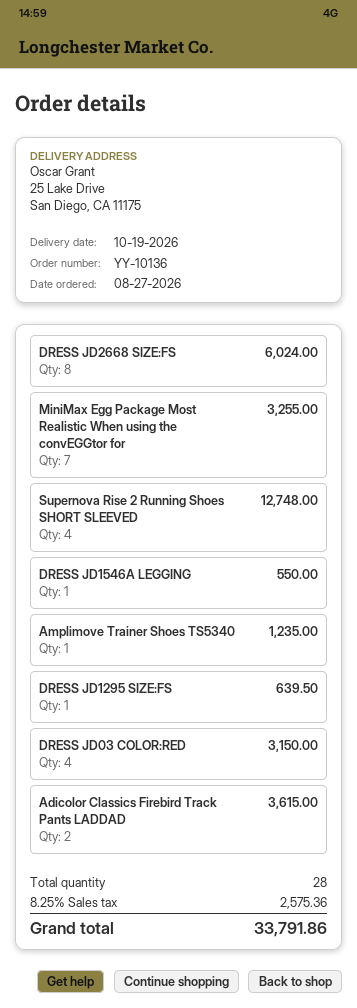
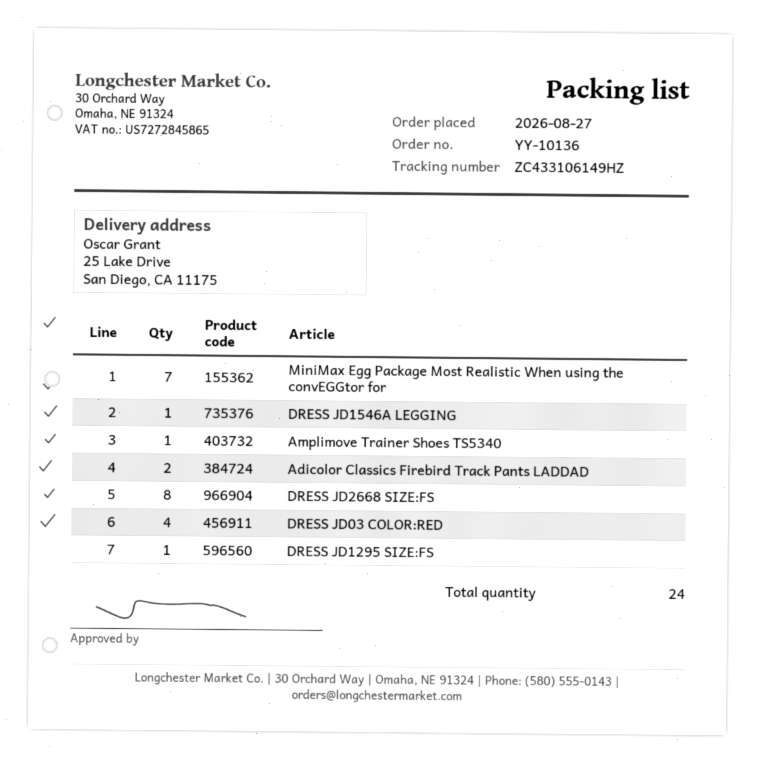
Supernova Rise 2 Running Shoes SHORT SLEEVED: 4 -> none
total quantity: 28 -> 24

